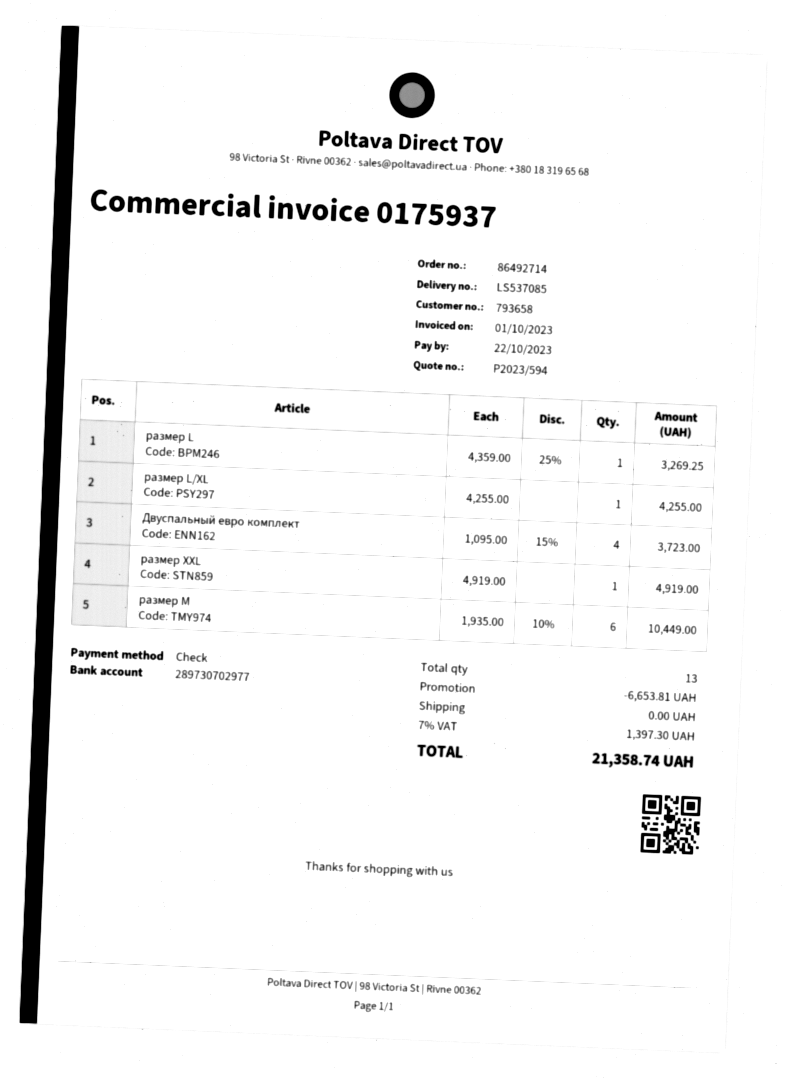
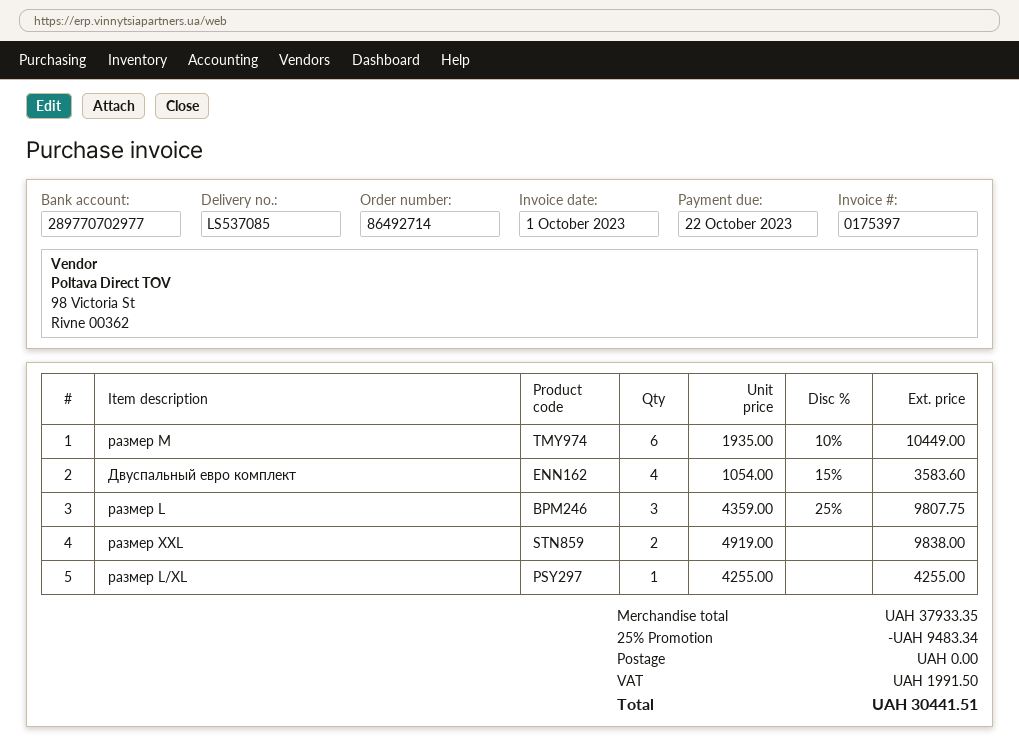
invoice number: 0175937 -> 0175397
bank account: 289730702977 -> 289770702977
размер L: 1 x 4359.00 - 25% = 3269.25 -> 3 x 4359.00 - 25% = 9807.75
Двуспальный евро комплект: 4 x 1095.00 - 15% = 3723.00 -> 4 x 1054.00 - 15% = 3583.60
размер XXL: 1 x 4919.00 = 4919.00 -> 2 x 4919.00 = 9838.00
discount: 6653.81 -> 9483.34
tax: 1397.30 -> 1991.50
total: 21358.74 -> 30441.51

